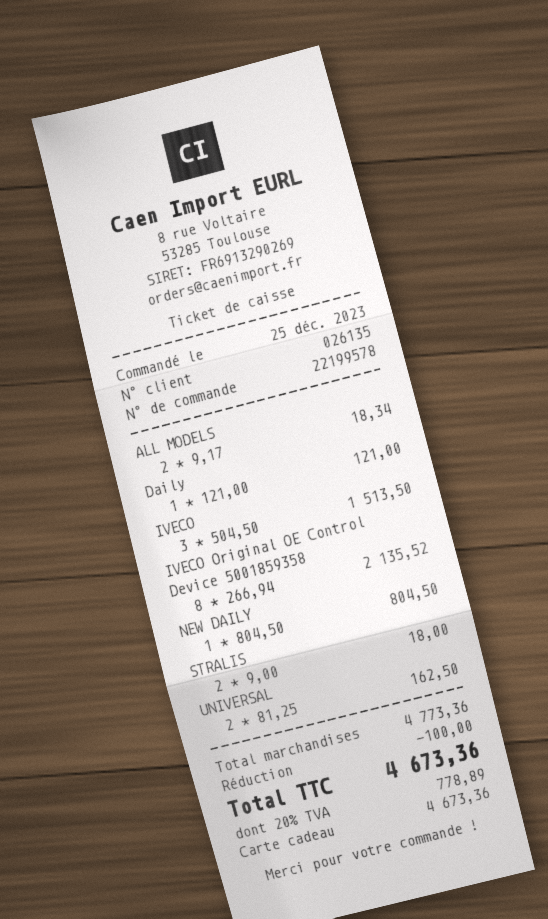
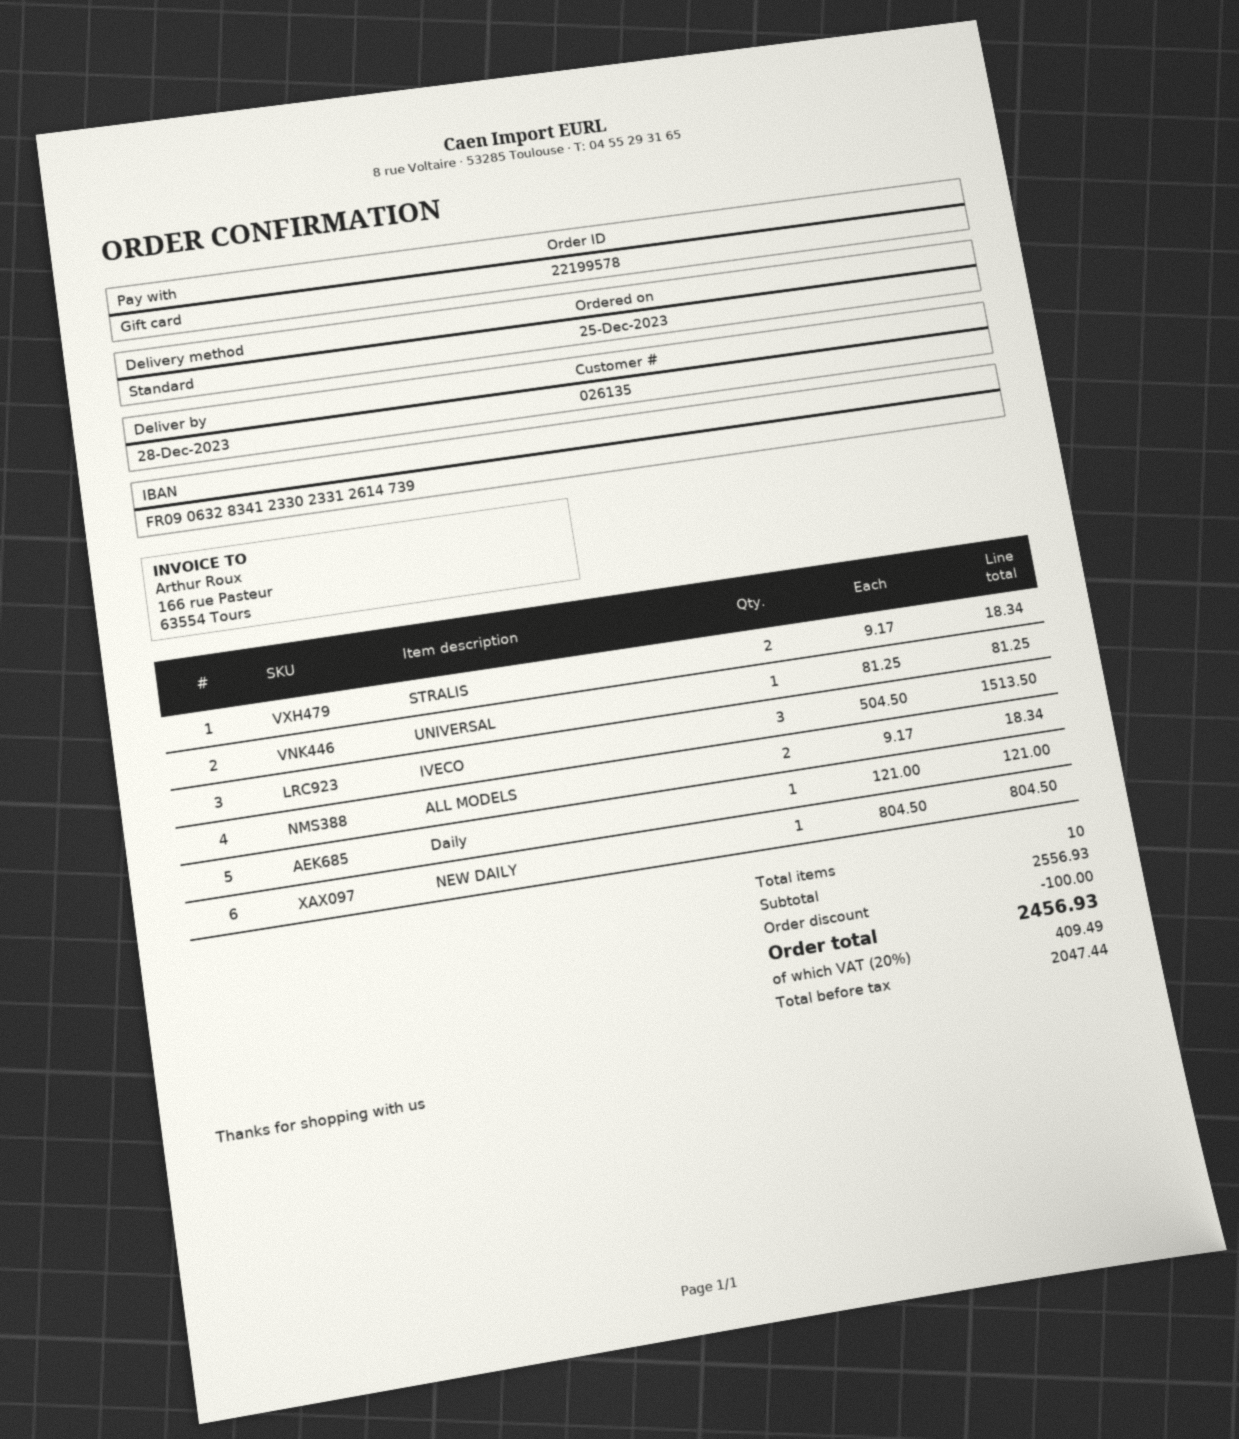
IVECO Original OE Control Device 5001859358: 8 x 266.94 = 2135.52 -> none
STRALIS: 2 x 9.00 = 18.00 -> 2 x 9.17 = 18.34
UNIVERSAL: 2 x 81.25 = 162.50 -> 1 x 81.25 = 81.25
subtotal: 4773.36 -> 2556.93
tax: 20% = 778.89 -> 20% = 409.49
total: 4673.36 -> 2456.93

